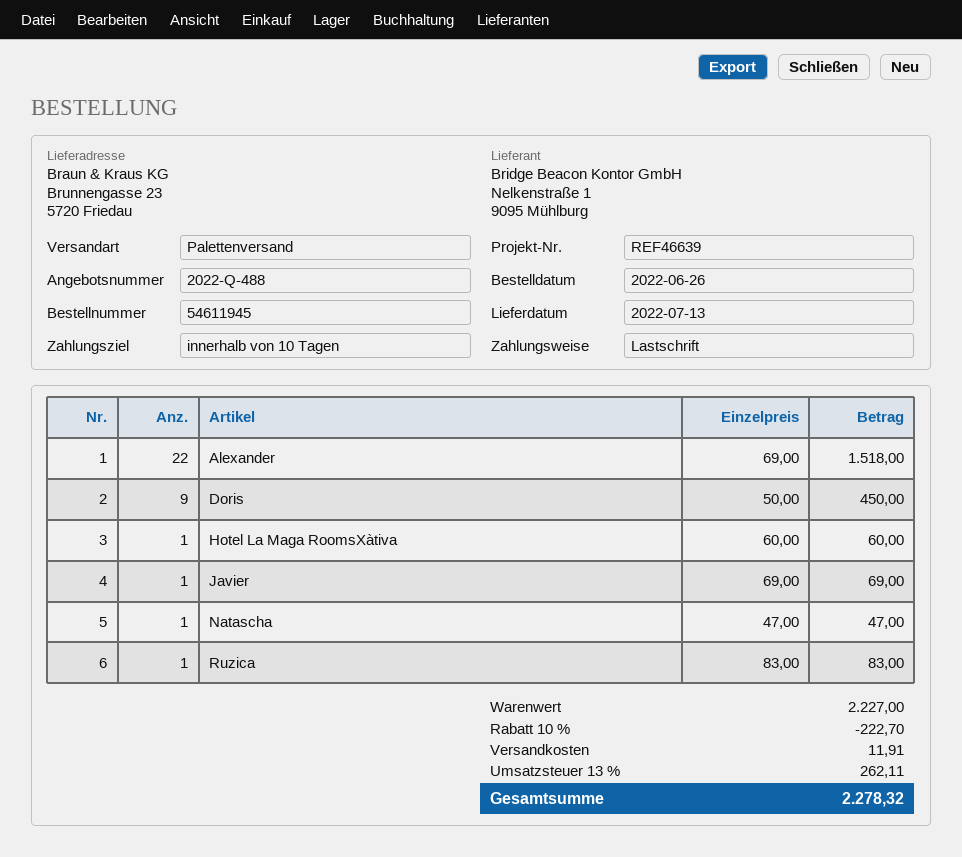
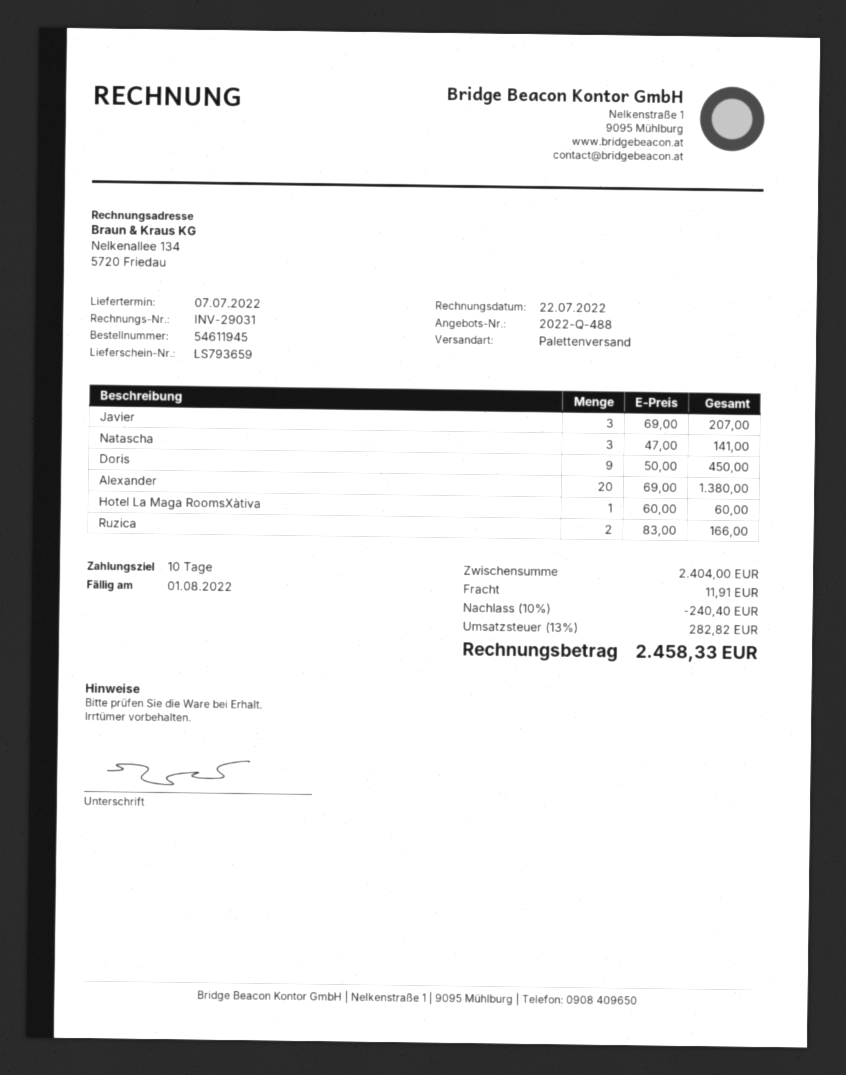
delivery date: 2022-07-13 -> 2022-07-07
Alexander: 22 x 69.00 = 1518.00 -> 20 x 69.00 = 1380.00
Javier: 1 x 69.00 = 69.00 -> 3 x 69.00 = 207.00
Natascha: 1 x 47.00 = 47.00 -> 3 x 47.00 = 141.00
Ruzica: 1 x 83.00 = 83.00 -> 2 x 83.00 = 166.00
subtotal: 2227.00 -> 2404.00
discount: 10% = 222.70 -> 10% = 240.40
tax: 13% = 262.11 -> 13% = 282.82
total: 2278.32 -> 2458.33

